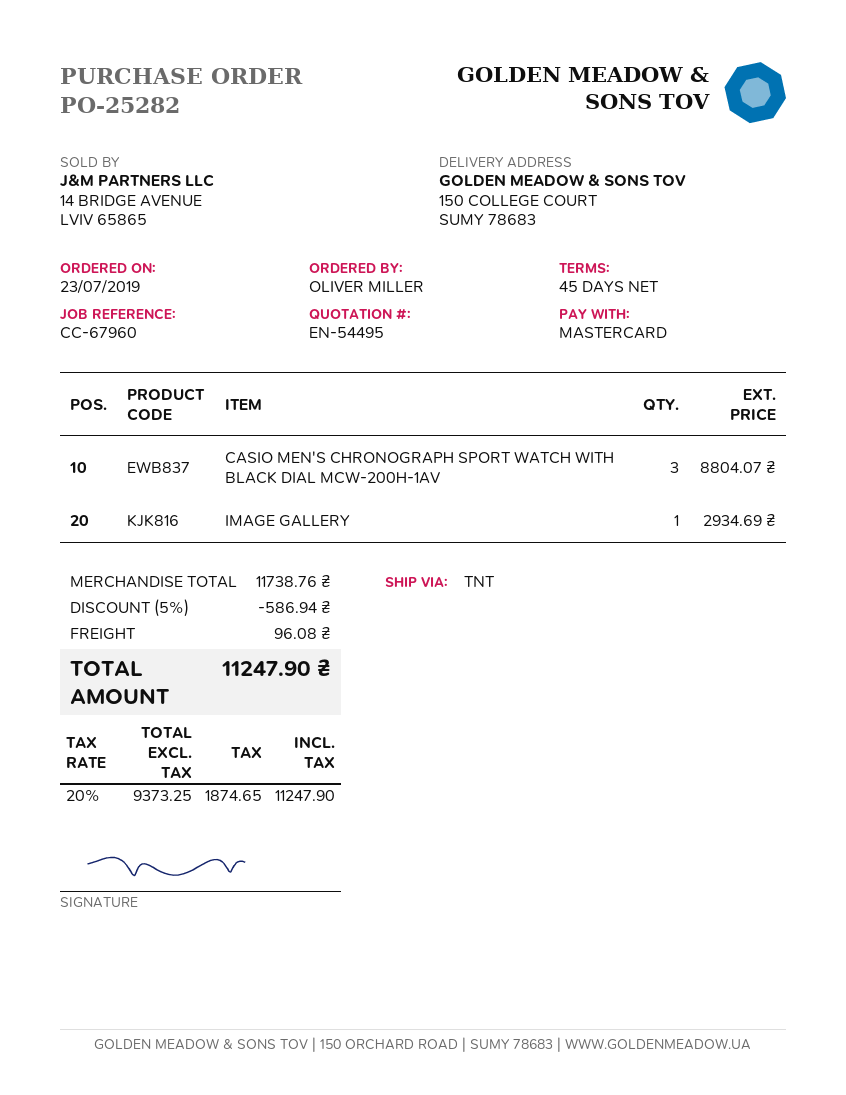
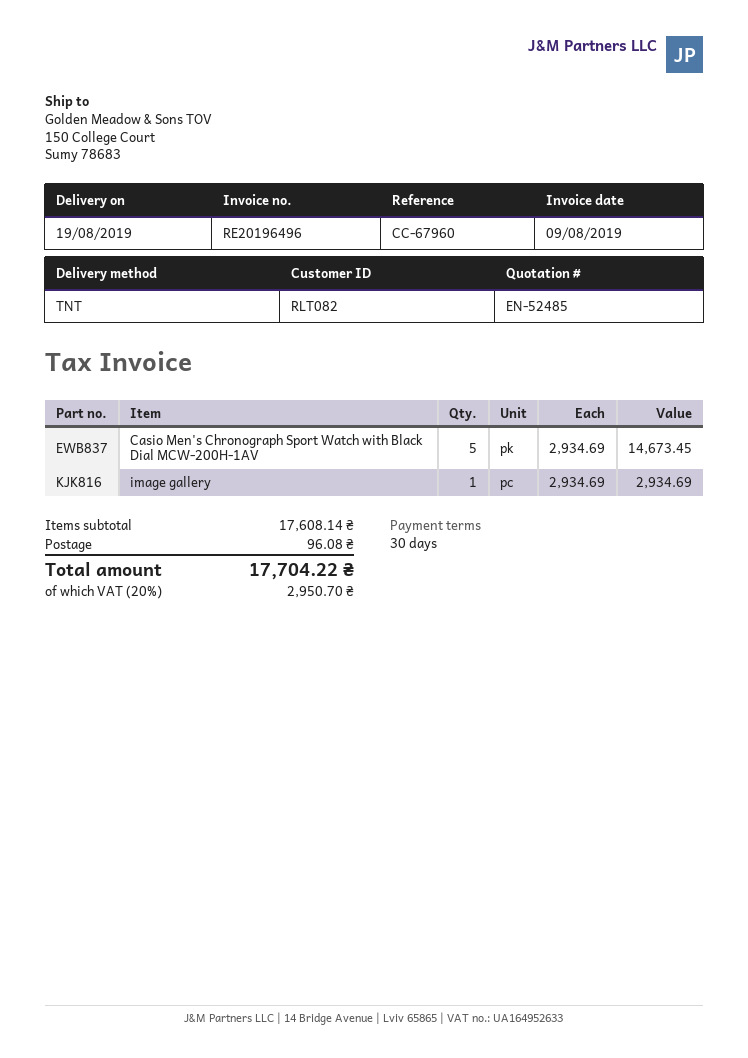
quote number: EN-54495 -> EN-52485
payment terms: 45 days -> 30 days
CASIO MEN'S CHRONOGRAPH SPORT WATCH WITH BLACK DIAL MCW-200H-1AV: 3 for 8804.07 -> 5 for 14673.45
subtotal: 11738.76 -> 17608.14
discount: 5% = 586.94 -> none
tax: 20% = 1874.65 -> 20% = 2950.70
total: 11247.90 -> 17704.22

